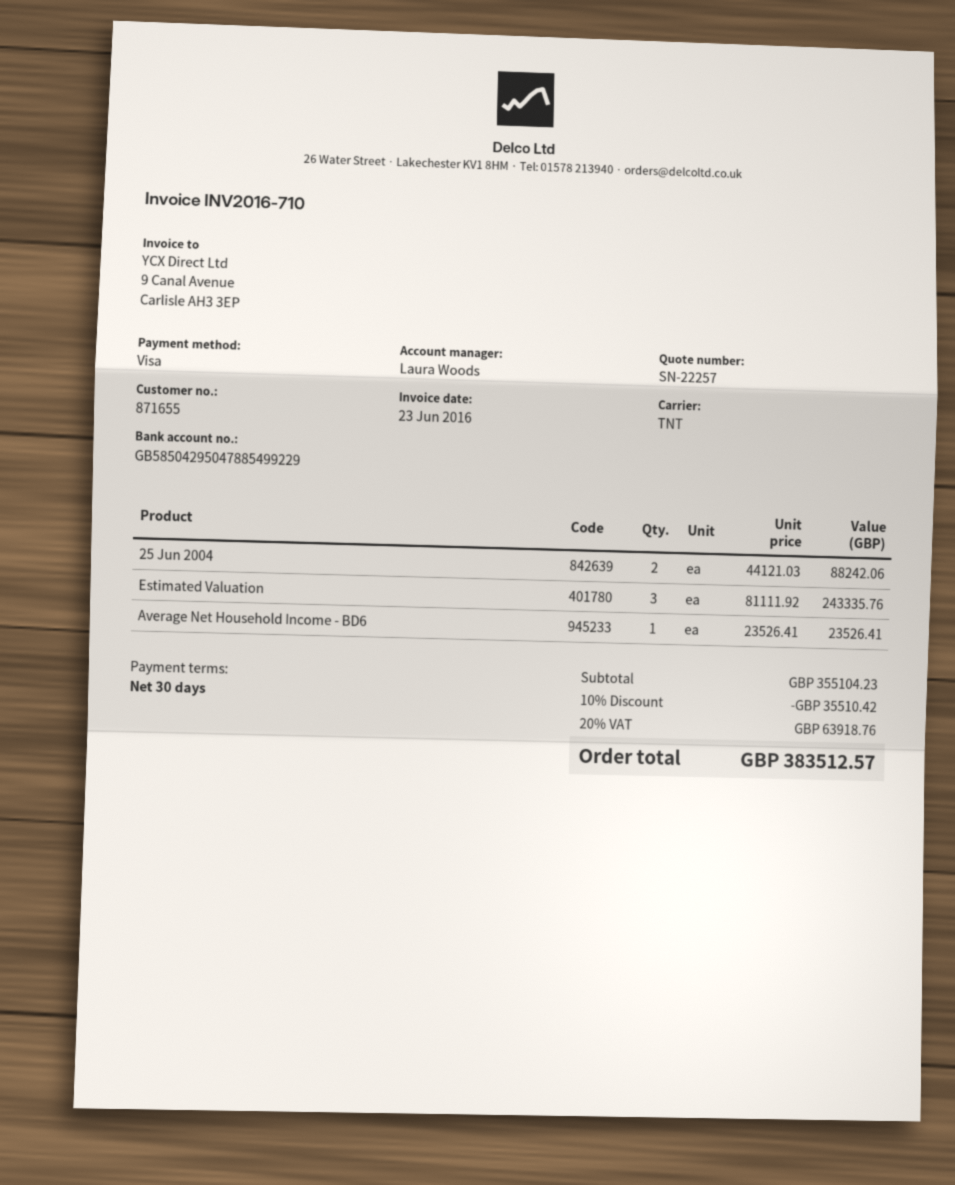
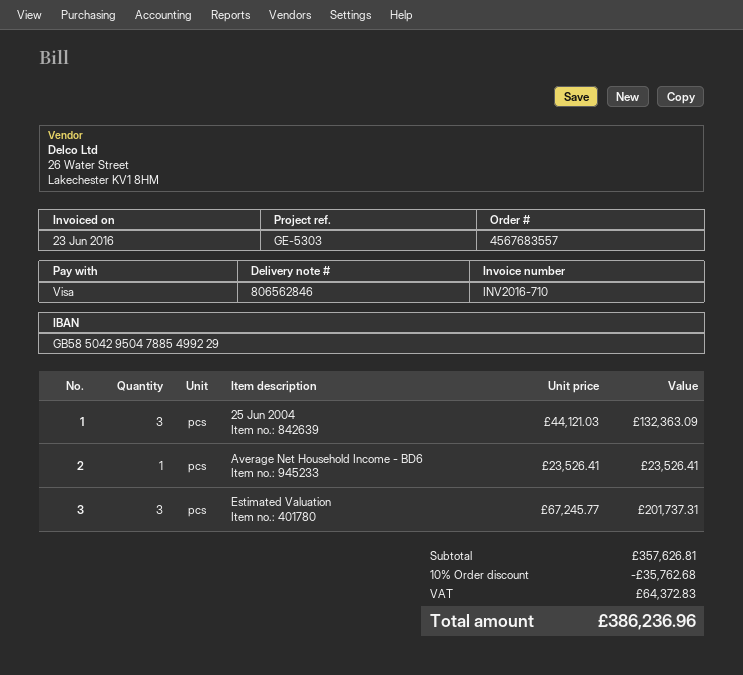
25 Jun 2004: 2 x 44121.03 = 88242.06 -> 3 x 44121.03 = 132363.09
Estimated Valuation: 3 x 81111.92 = 243335.76 -> 3 x 67245.77 = 201737.31
subtotal: 355104.23 -> 357626.81
discount: 10% = 35510.42 -> 10% = 35762.68
tax: 63918.76 -> 64372.83
total: 383512.57 -> 386236.96

